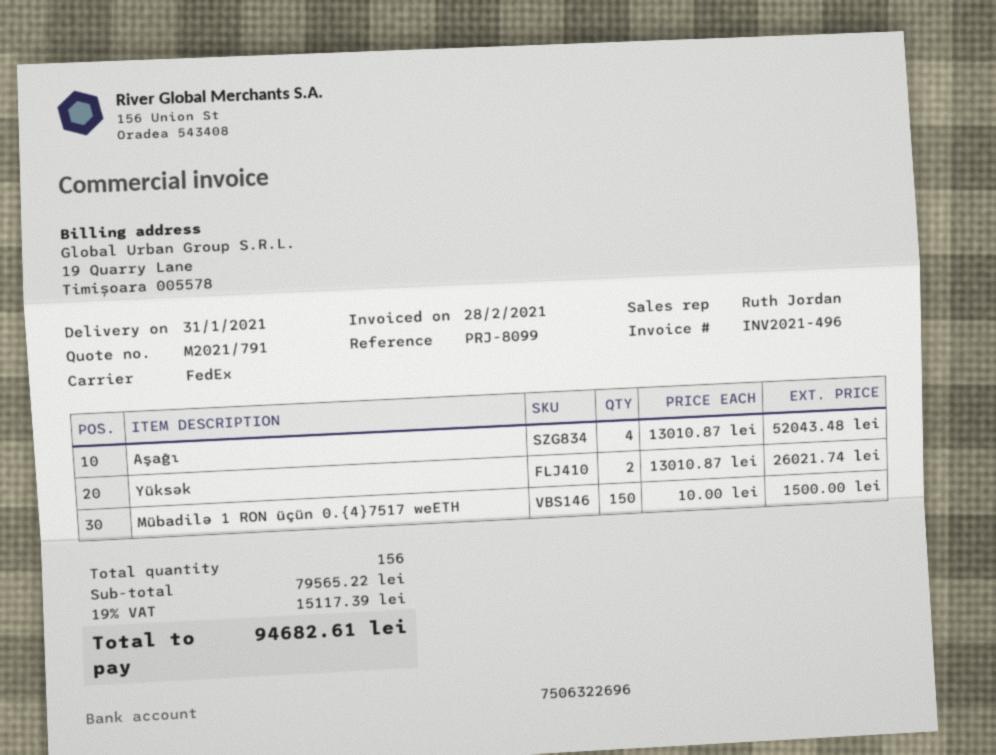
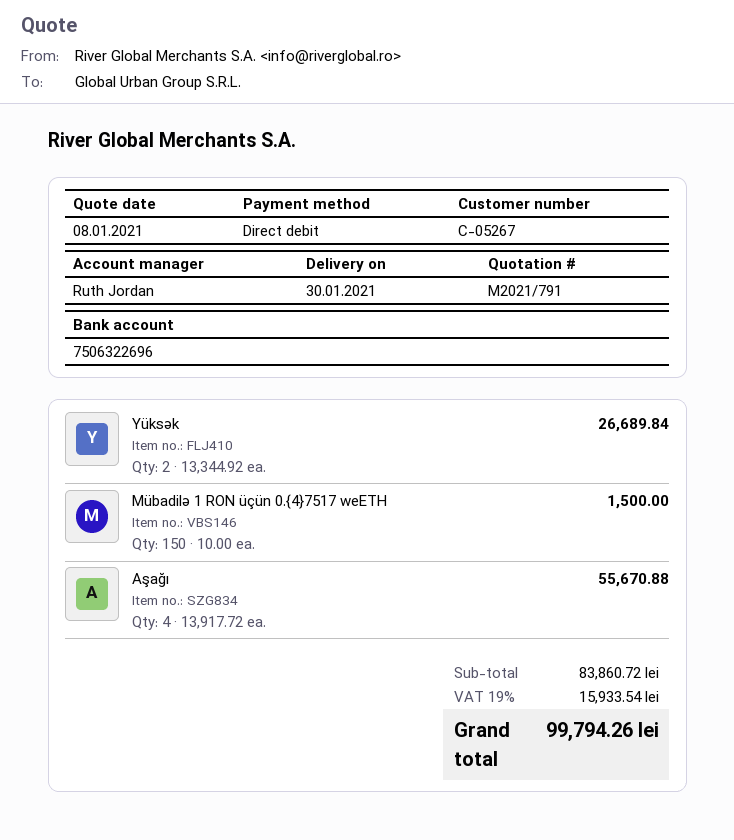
delivery date: 2021-01-31 -> 2021-01-30
Aşağı: 4 x 13010.87 = 52043.48 -> 4 x 13917.72 = 55670.88
Yüksək: 2 x 13010.87 = 26021.74 -> 2 x 13344.92 = 26689.84
subtotal: 79565.22 -> 83860.72
tax: 19% = 15117.39 -> 19% = 15933.54
total: 94682.61 -> 99794.26

